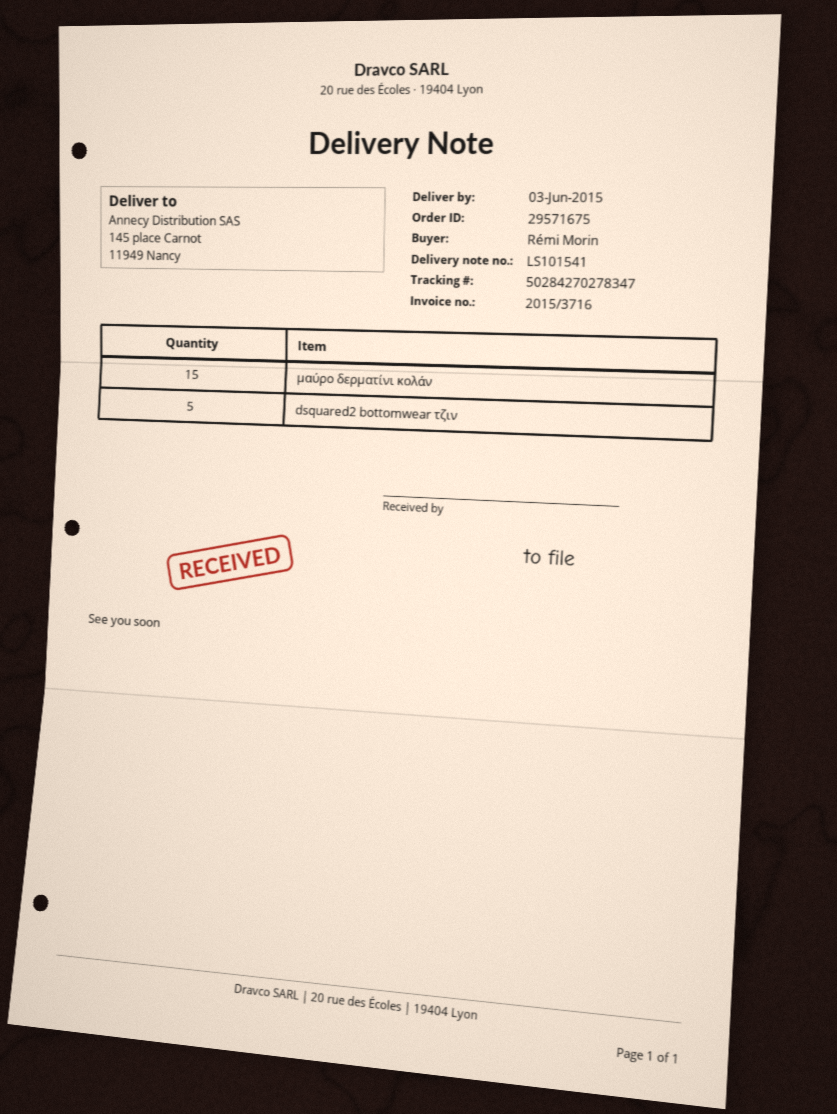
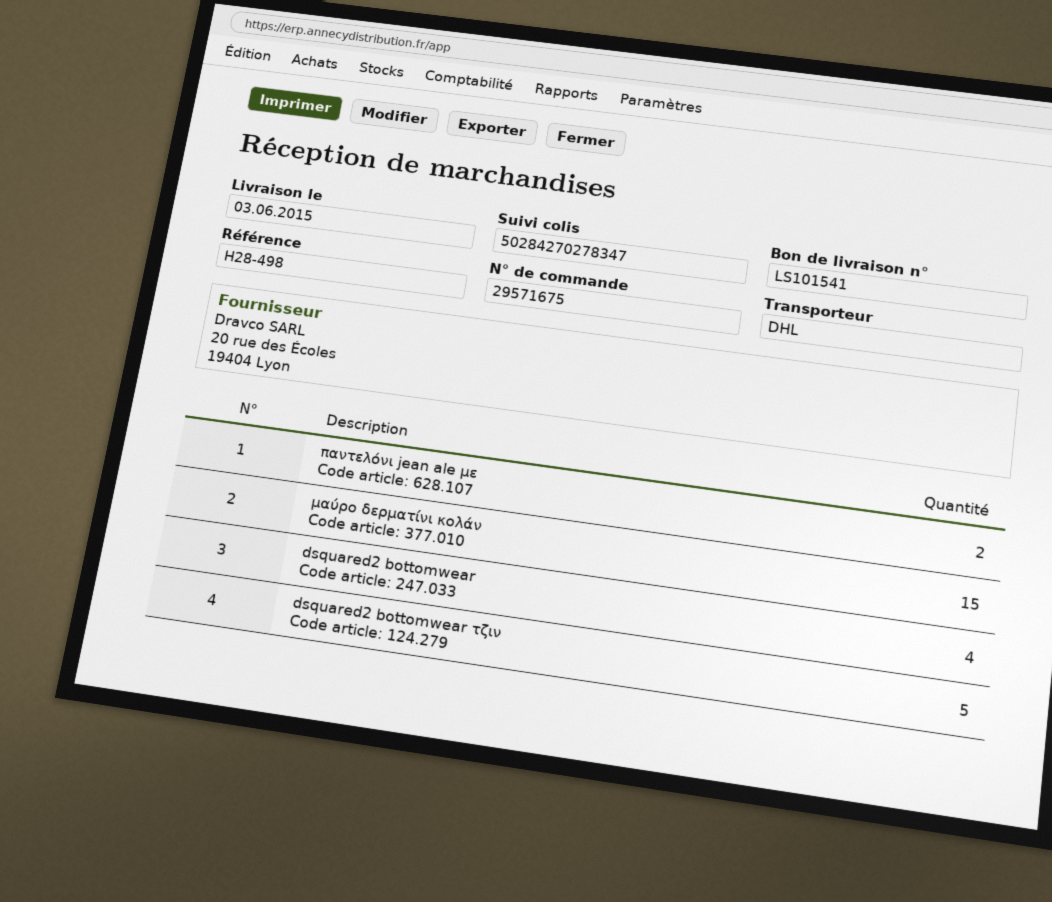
παντελόνι jean ale με: none -> 2
dsquared2 bottomwear: none -> 4

